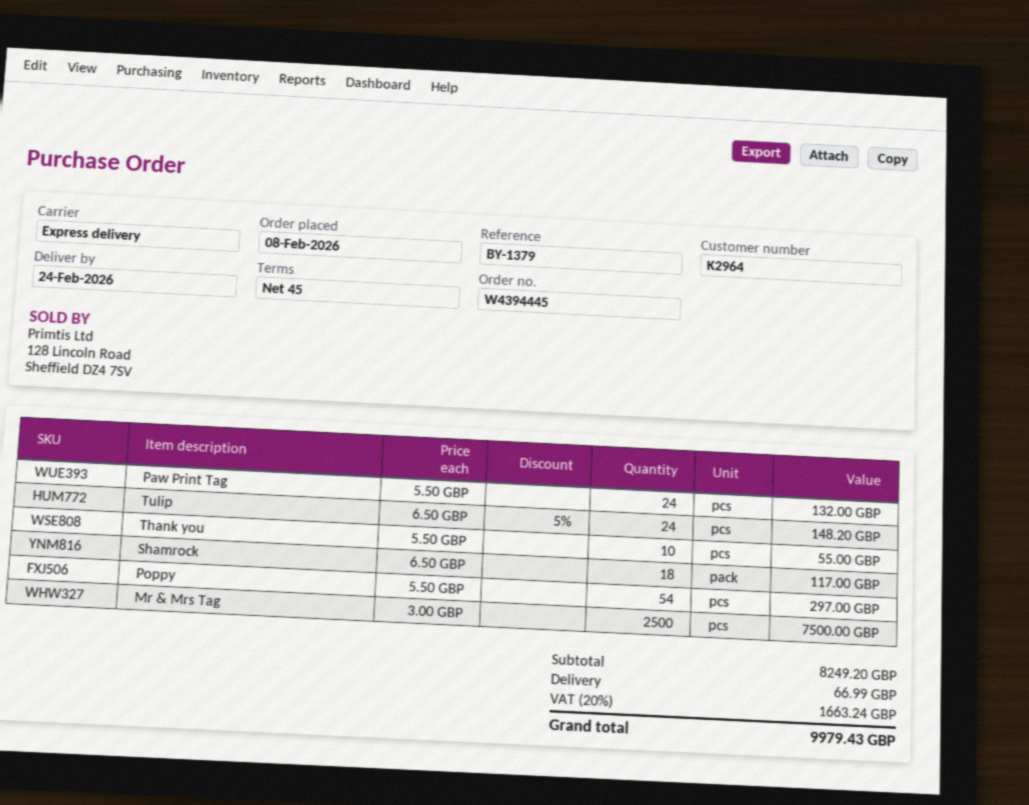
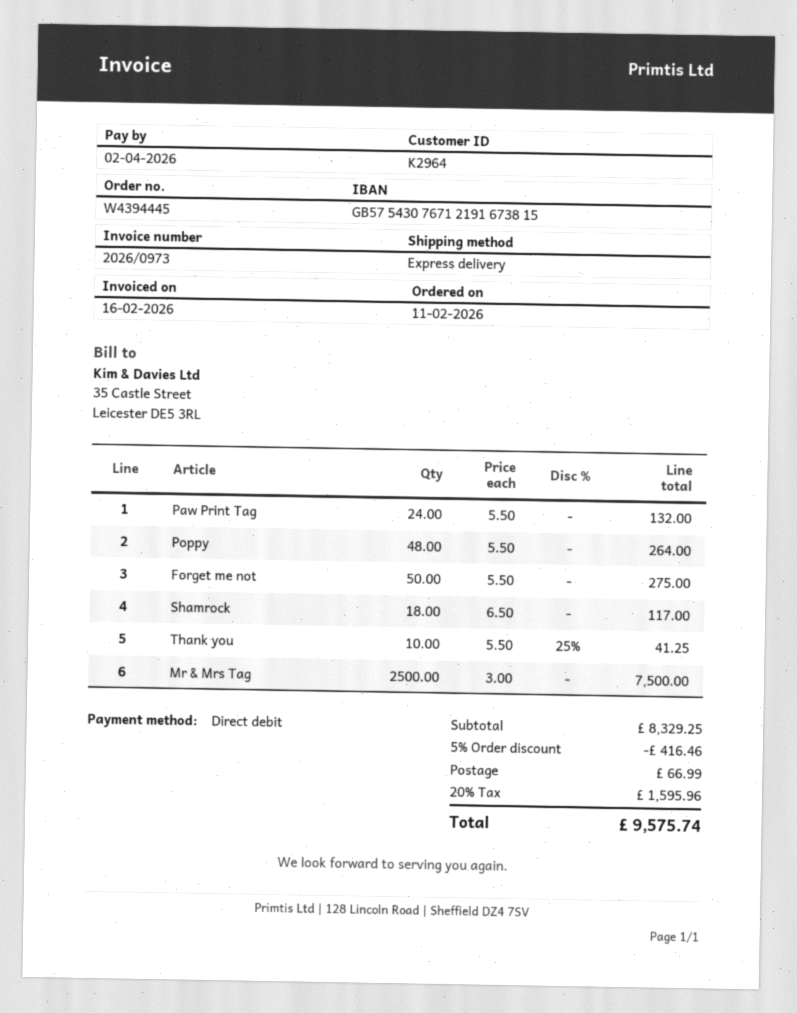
order date: 2026-02-08 -> 2026-02-11
Tulip: 24 x 6.50 - 5% = 148.20 -> none
Thank you: 10 x 5.50 = 55.00 -> 10 x 5.50 - 25% = 41.25
Poppy: 54 x 5.50 = 297.00 -> 48 x 5.50 = 264.00
Forget me not: none -> 50 x 5.50 = 275.00
subtotal: 8249.20 -> 8329.25
discount: none -> 5% = 416.46
tax: 20% = 1663.24 -> 20% = 1595.96
total: 9979.43 -> 9575.74

